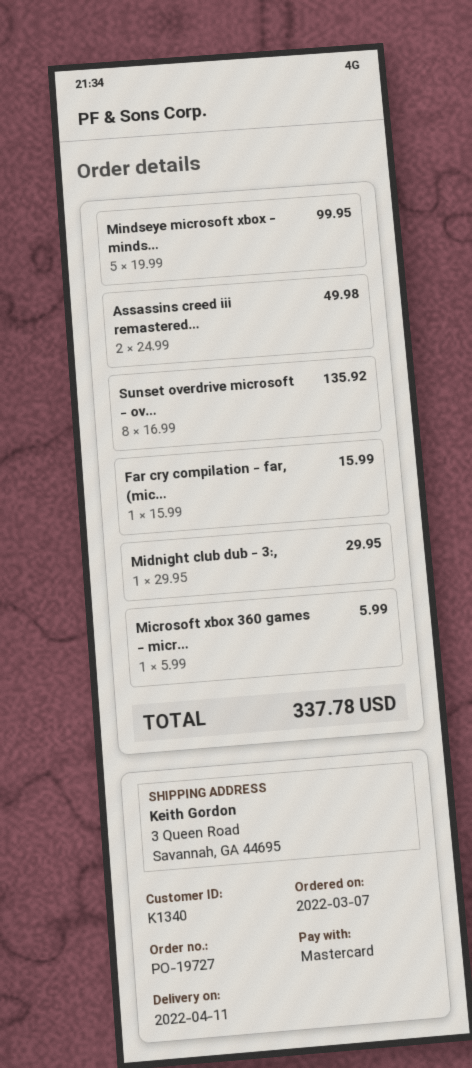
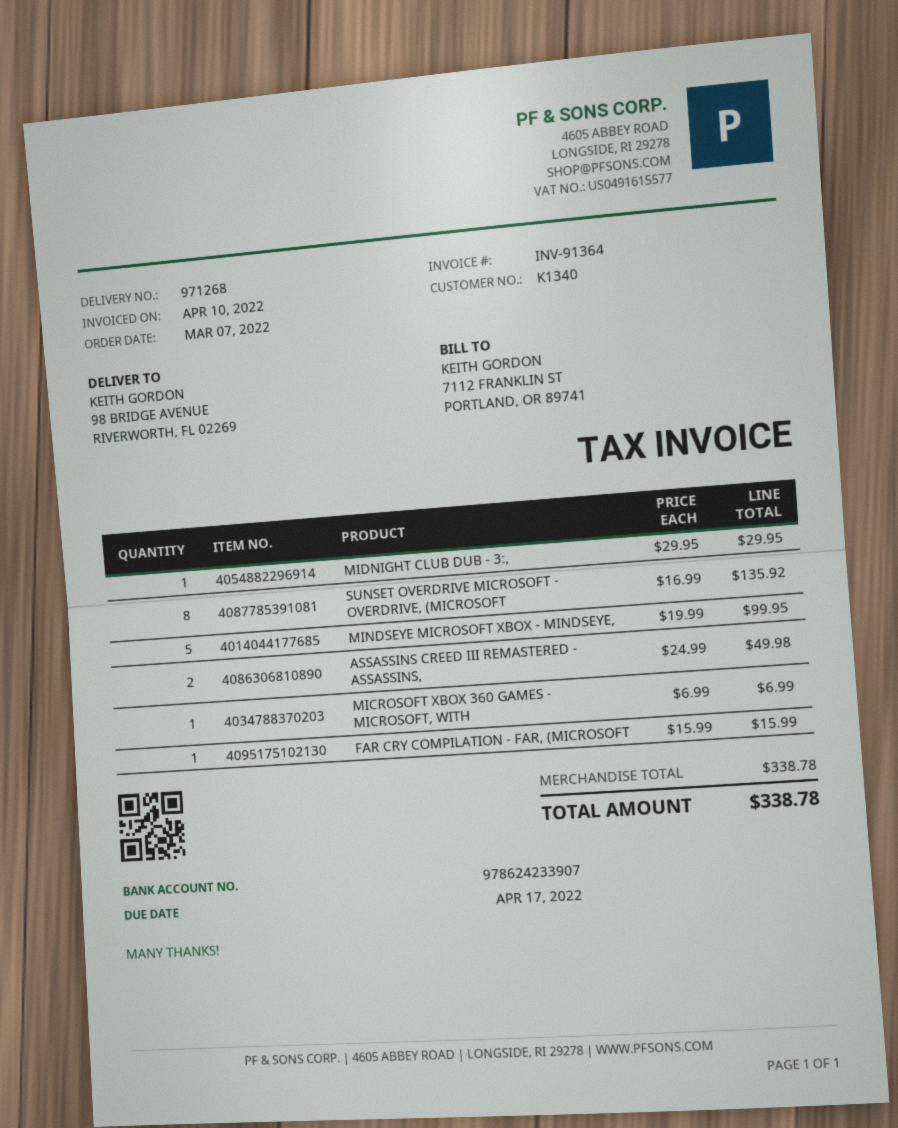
ship to: 3 Queen Road, Savannah, GA 44695 -> 98 BRIDGE AVENUE, RIVERWORTH, FL 02269
Microsoft xbox 360 games - micr...: 1 x 5.99 = 5.99 -> 1 x 6.99 = 6.99
total: 337.78 -> 338.78

